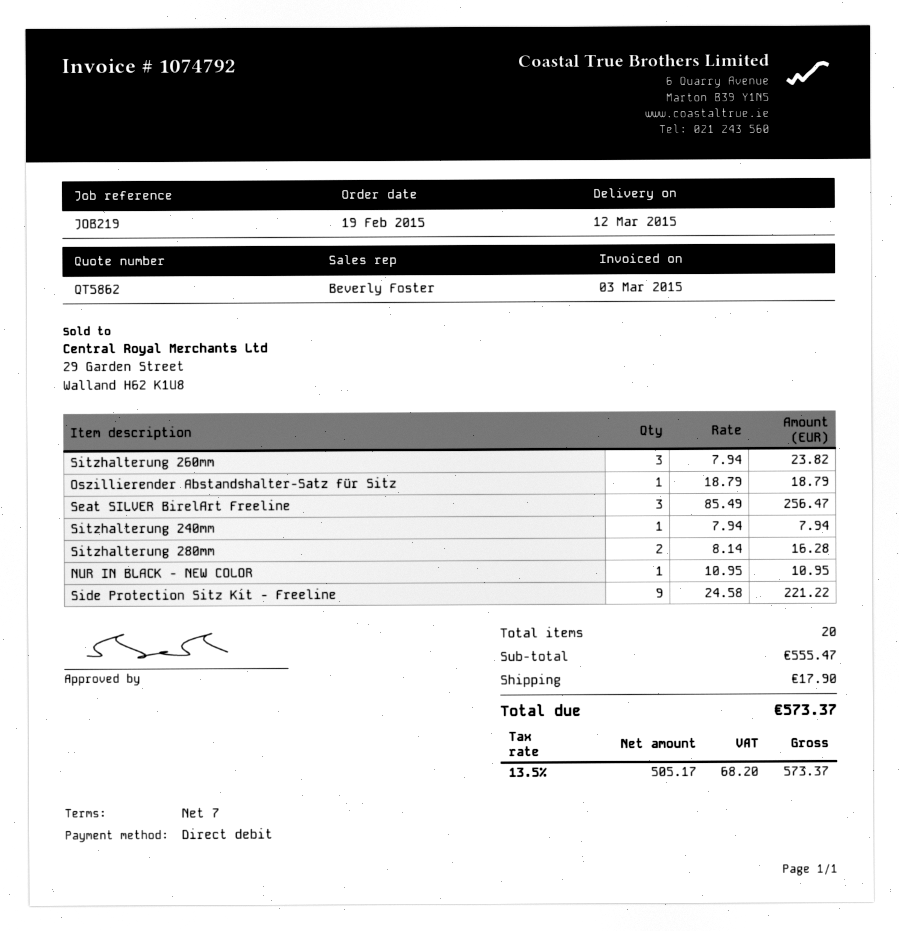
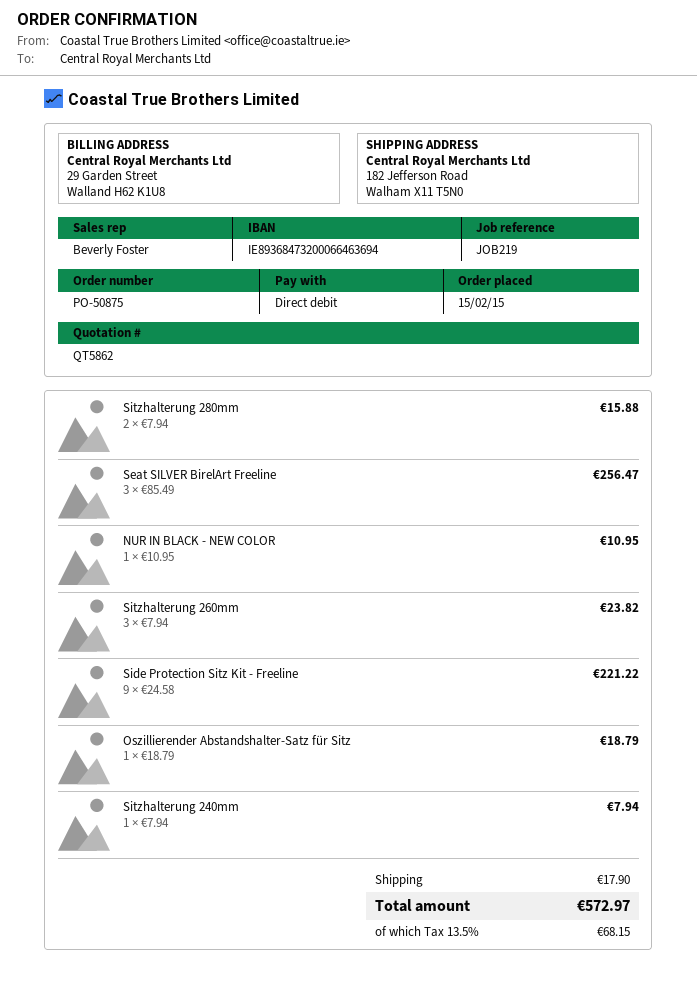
order date: 2015-02-19 -> 2015-02-15
Sitzhalterung 280mm: 2 x 8.14 = 16.28 -> 2 x 7.94 = 15.88
tax: 13.5% = 68.20 -> 13.5% = 68.15
total: 573.37 -> 572.97

